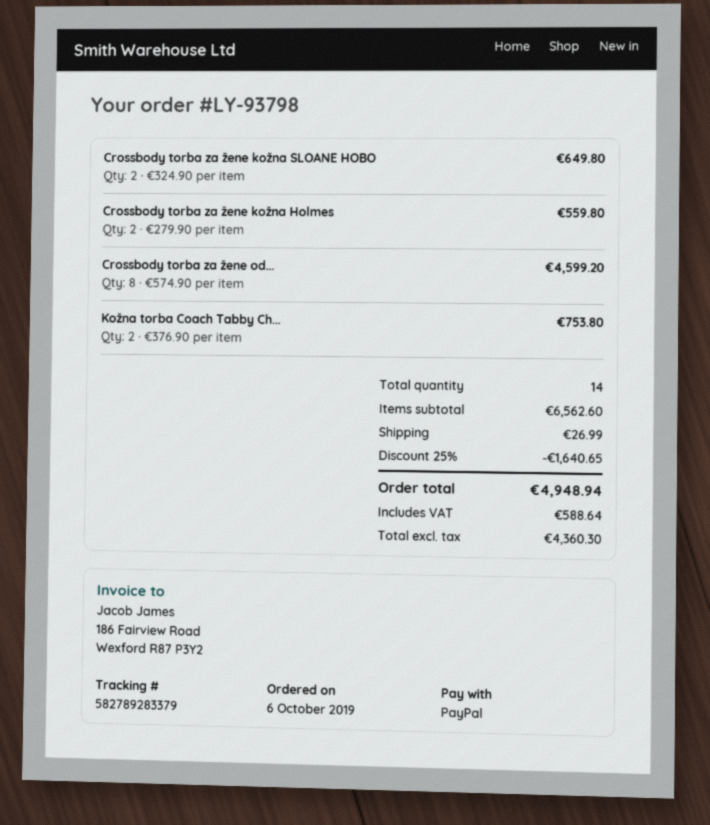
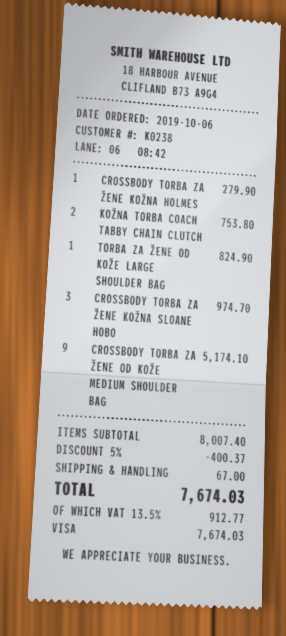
payment method: PayPal -> Visa
Crossbody torba za žene kožna SLOANE HOBO: 2 for 649.80 -> 3 for 974.70
Crossbody torba za žene kožna Holmes: 2 for 559.80 -> 1 for 279.90
Crossbody torba za žene od...: 8 for 4599.20 -> 9 for 5174.10
TORBA ZA ŽENE OD KOŽE LARGE SHOULDER BAG: none -> 1 for 824.90
subtotal: 6562.60 -> 8007.40
discount: 25% = 1640.65 -> 5% = 400.37
shipping: 26.99 -> 67.00
tax: 588.64 -> 912.77
total: 4948.94 -> 7674.03

